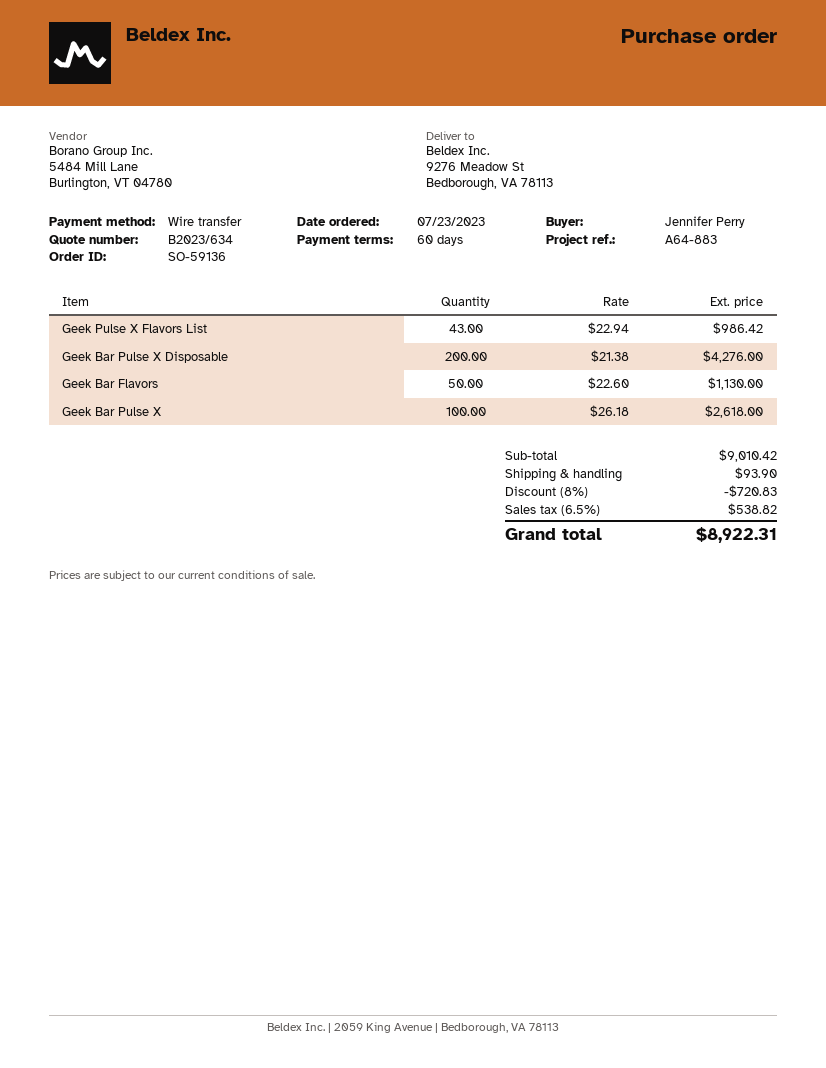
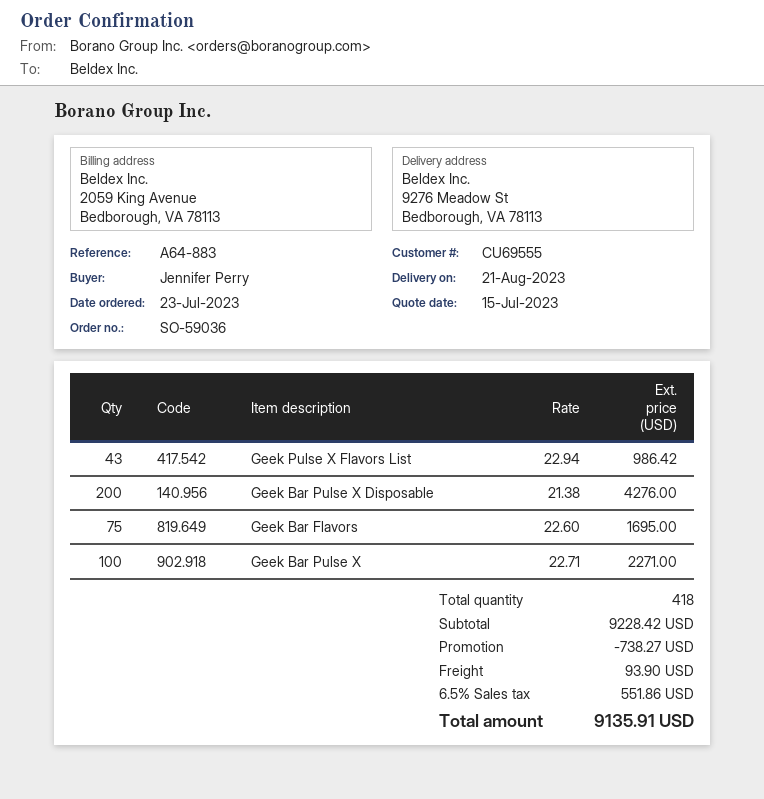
order number: SO-59136 -> SO-59036
Geek Bar Flavors: 50 x 22.60 = 1130.00 -> 75 x 22.60 = 1695.00
Geek Bar Pulse X: 100 x 26.18 = 2618.00 -> 100 x 22.71 = 2271.00
subtotal: 9010.42 -> 9228.42
discount: 720.83 -> 738.27
tax: 6.5% = 538.82 -> 6.5% = 551.86
total: 8922.31 -> 9135.91

